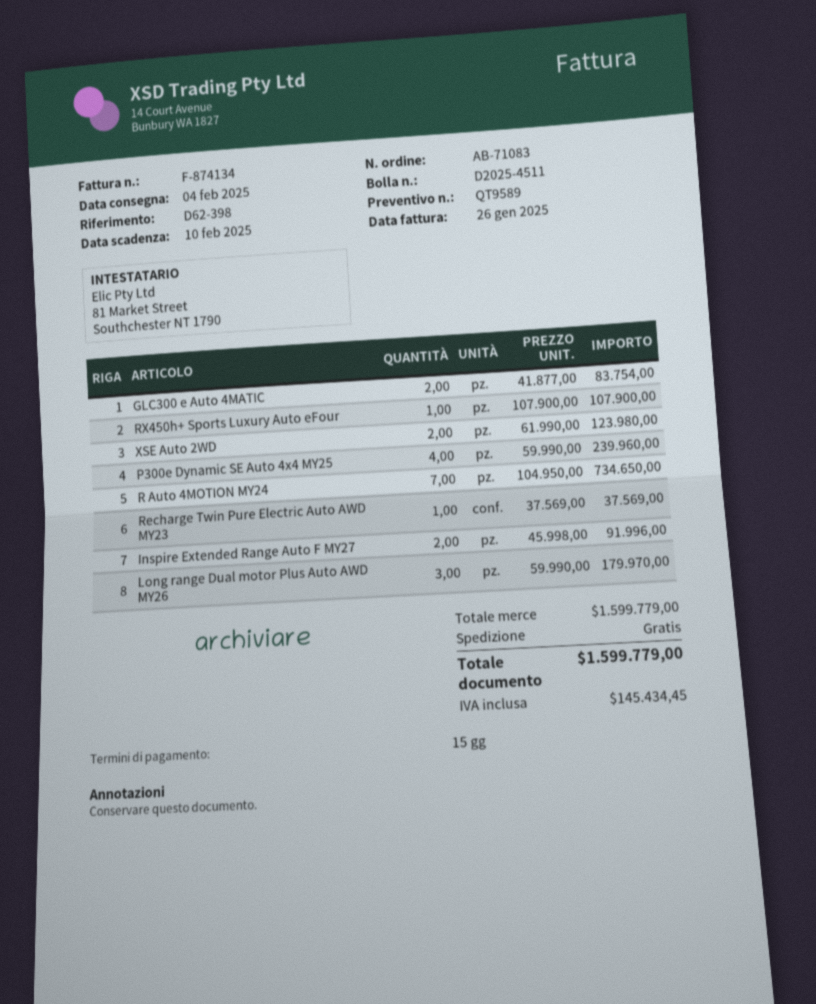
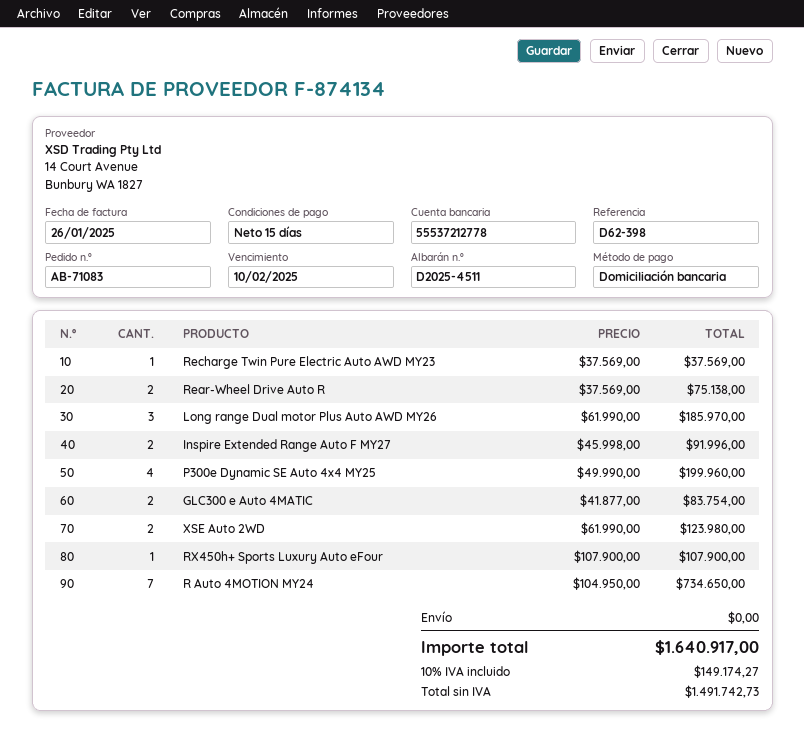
P300e Dynamic SE Auto 4x4 MY25: 4 x 59990.00 = 239960.00 -> 4 x 49990.00 = 199960.00
Long range Dual motor Plus Auto AWD MY26: 3 x 59990.00 = 179970.00 -> 3 x 61990.00 = 185970.00
Rear-Wheel Drive Auto R: none -> 2 x 37569.00 = 75138.00
tax: 145434.45 -> 149174.27
total: 1599779.00 -> 1640917.00

